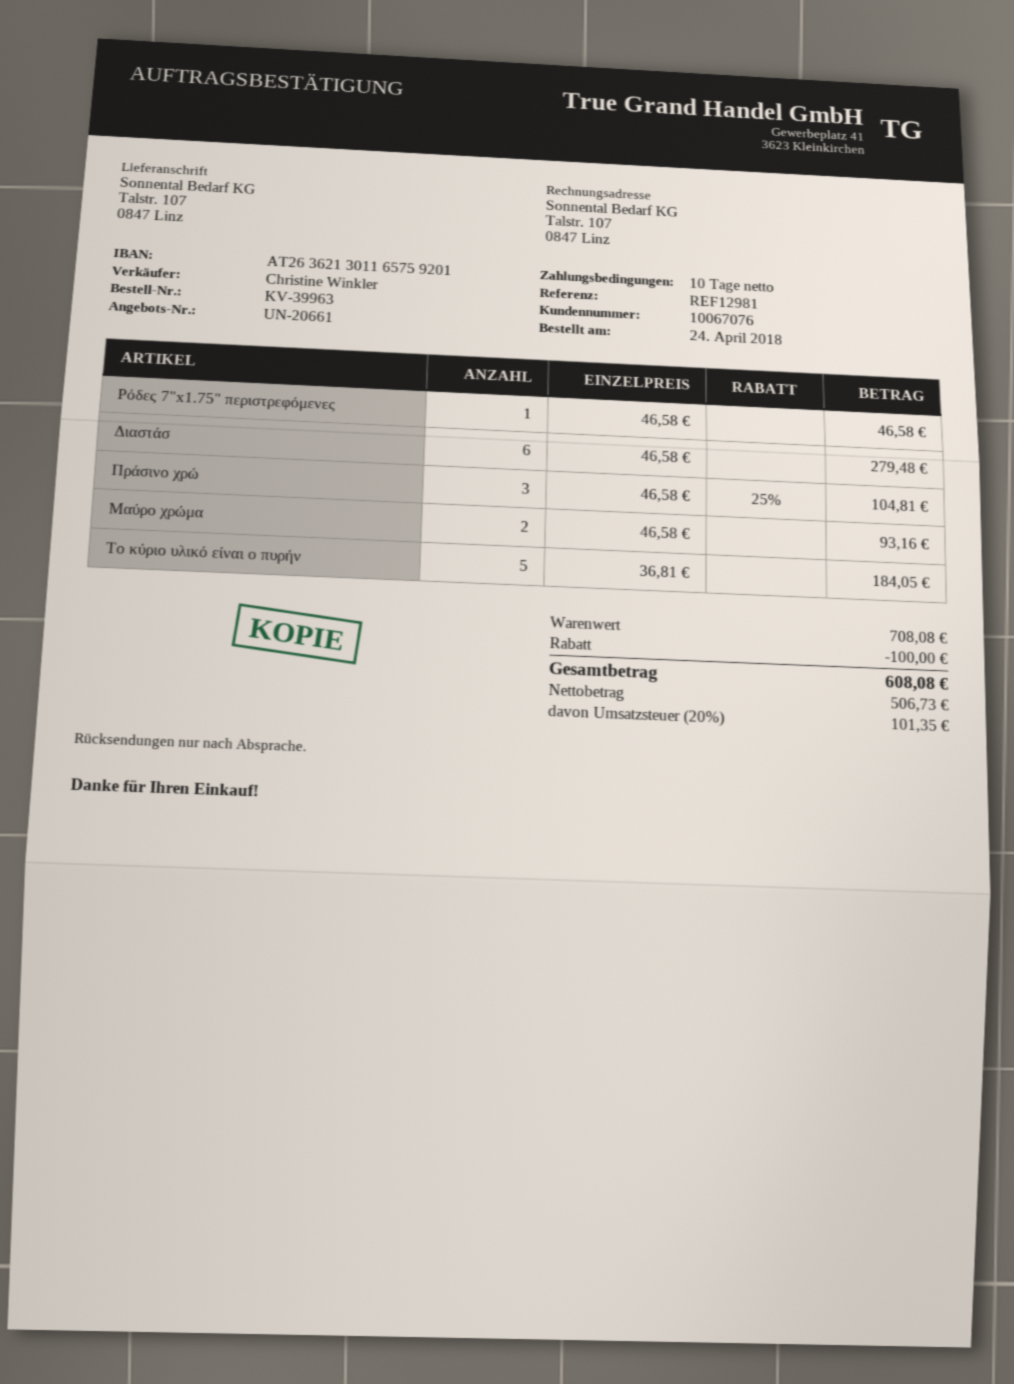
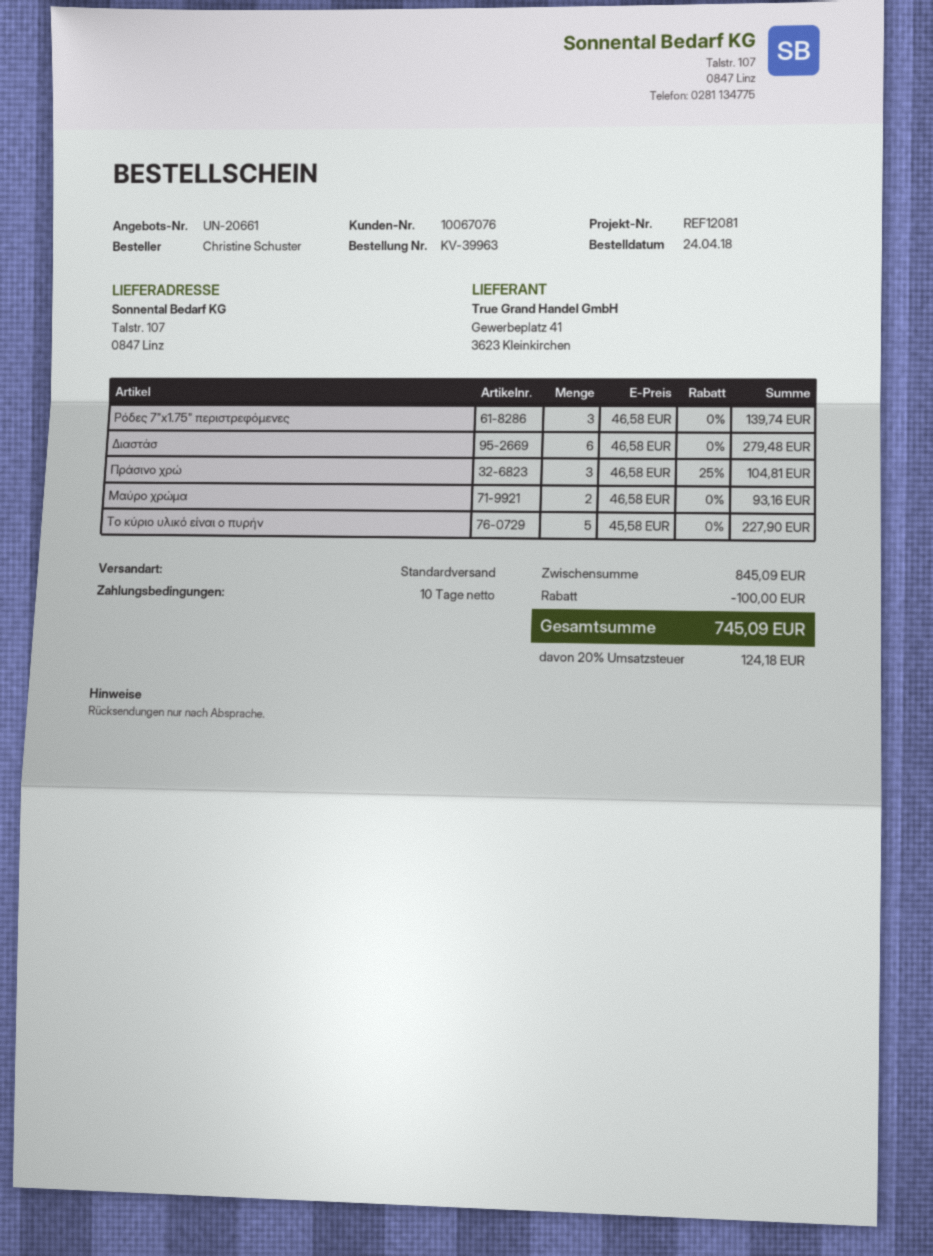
reference: REF12981 -> REF12081
Ρόδες 7"x1.75" περιστρεφόμενες: 1 x 46.58 = 46.58 -> 3 x 46.58 = 139.74
Το κύριο υλικό είναι ο πυρήν: 5 x 36.81 = 184.05 -> 5 x 45.58 = 227.90
subtotal: 708.08 -> 845.09
tax: 20% = 101.35 -> 20% = 124.18
total: 608.08 -> 745.09

